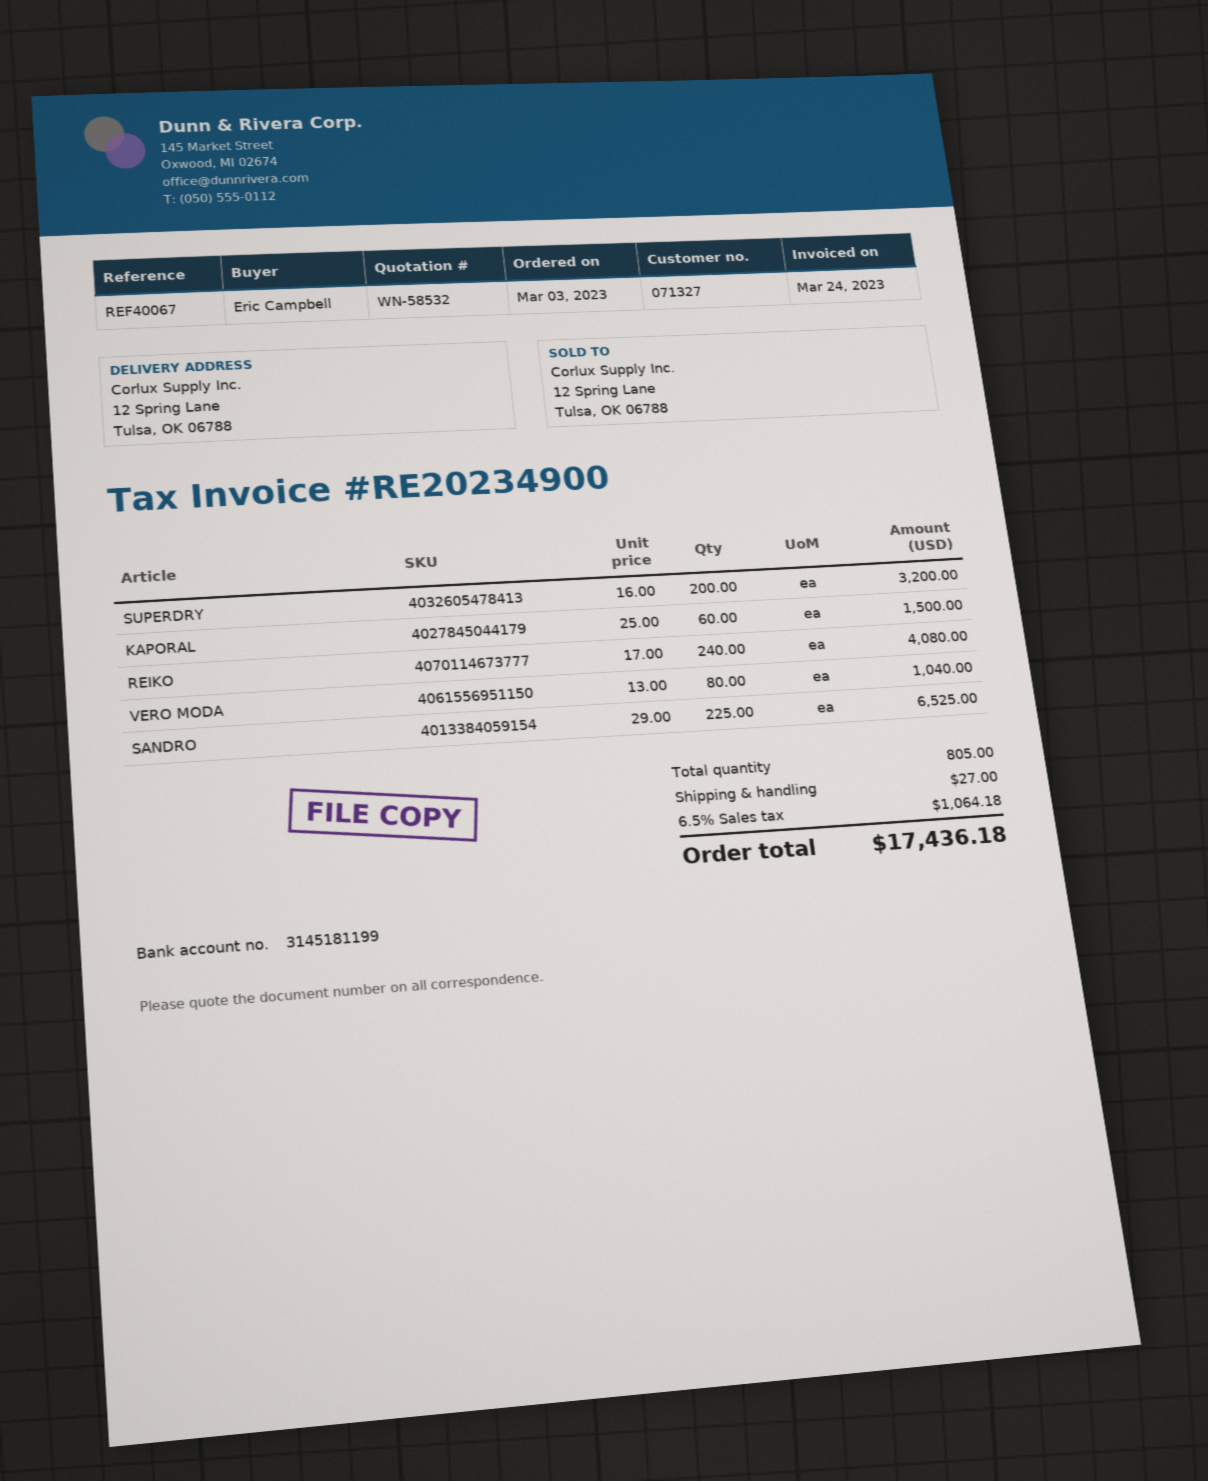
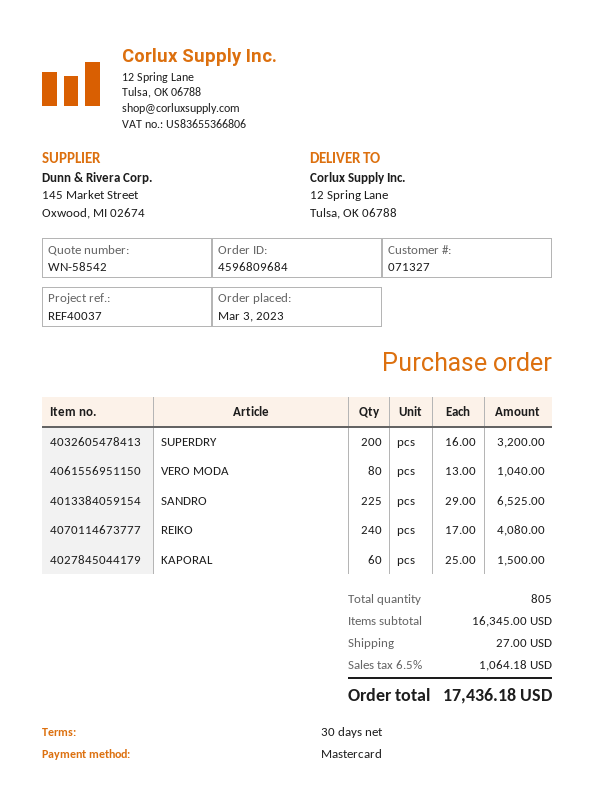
quote number: WN-58532 -> WN-58542
reference: REF40067 -> REF40037

